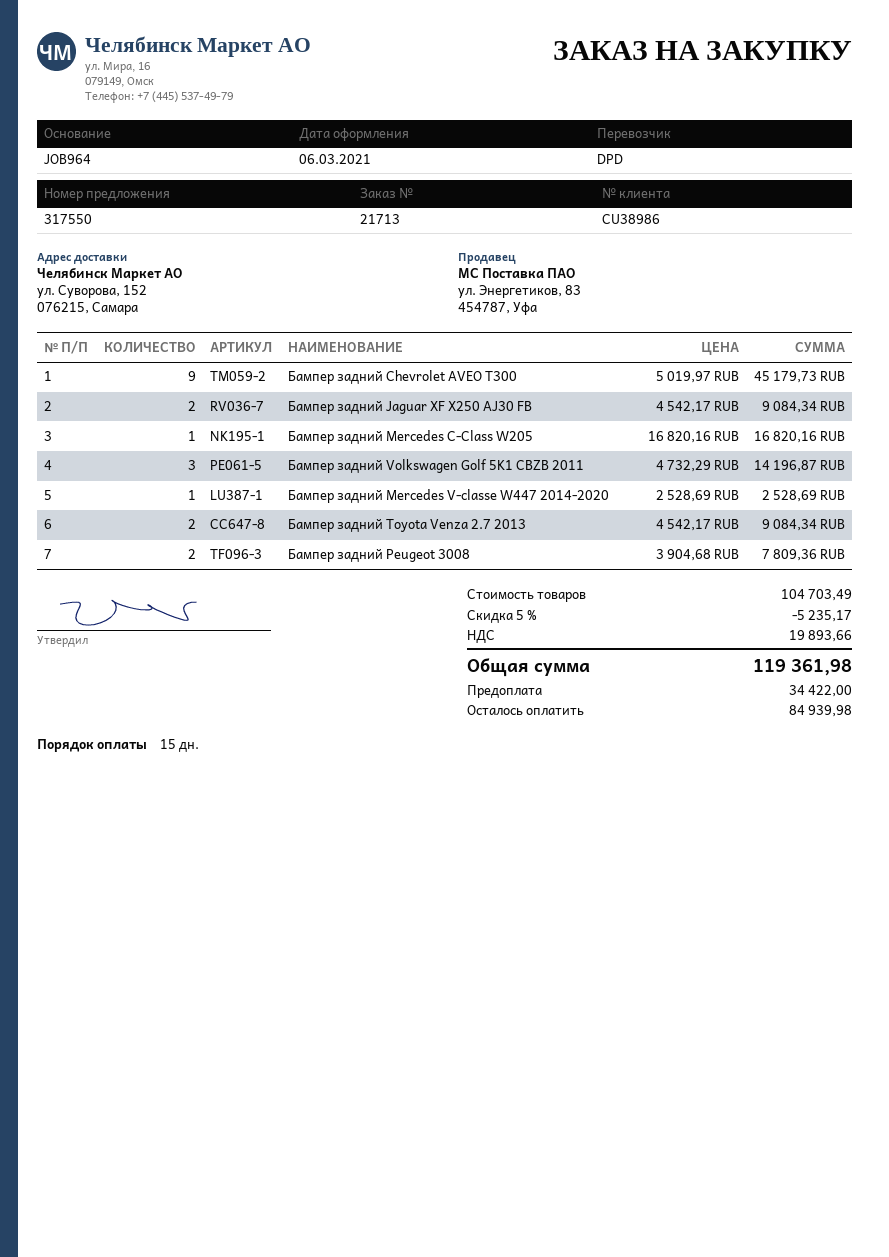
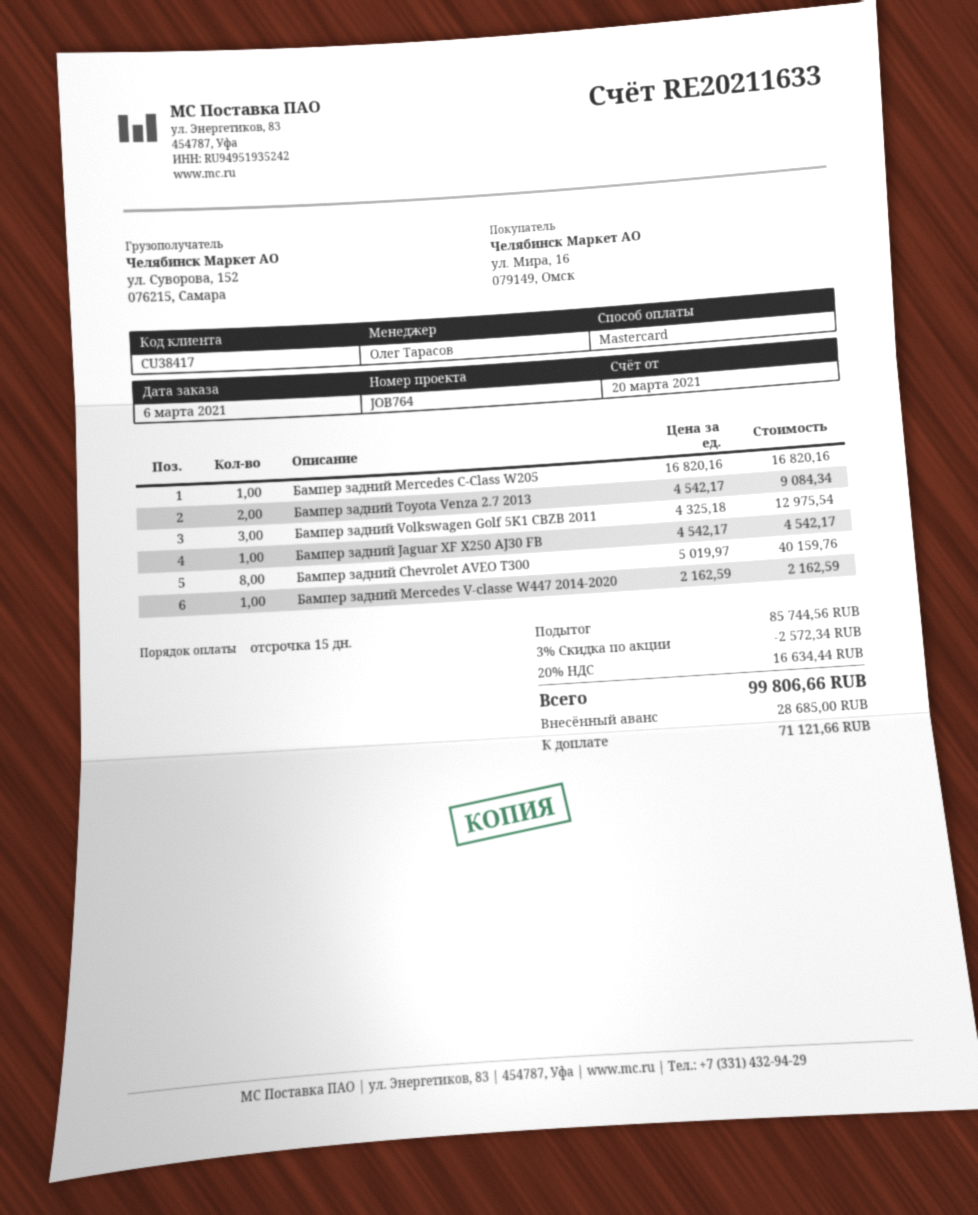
customer number: CU38986 -> CU38417
reference: JOB964 -> JOB764
Бампер задний Chevrolet AVEO T300: 9 x 5019.97 = 45179.73 -> 8 x 5019.97 = 40159.76
Бампер задний Jaguar XF X250 AJ30 FB: 2 x 4542.17 = 9084.34 -> 1 x 4542.17 = 4542.17
Бампер задний Volkswagen Golf 5K1 CBZB 2011: 3 x 4732.29 = 14196.87 -> 3 x 4325.18 = 12975.54
Бампер задний Mercedes V-classe W447 2014-2020: 1 x 2528.69 = 2528.69 -> 1 x 2162.59 = 2162.59
Бампер задний Peugeot 3008: 2 x 3904.68 = 7809.36 -> none
subtotal: 104703.49 -> 85744.56
discount: 5% = 5235.17 -> 3% = 2572.34
tax: 19893.66 -> 16634.44
total: 119361.98 -> 99806.66
deposit: 34422.00 -> 28685.00
balance: 84939.98 -> 71121.66

